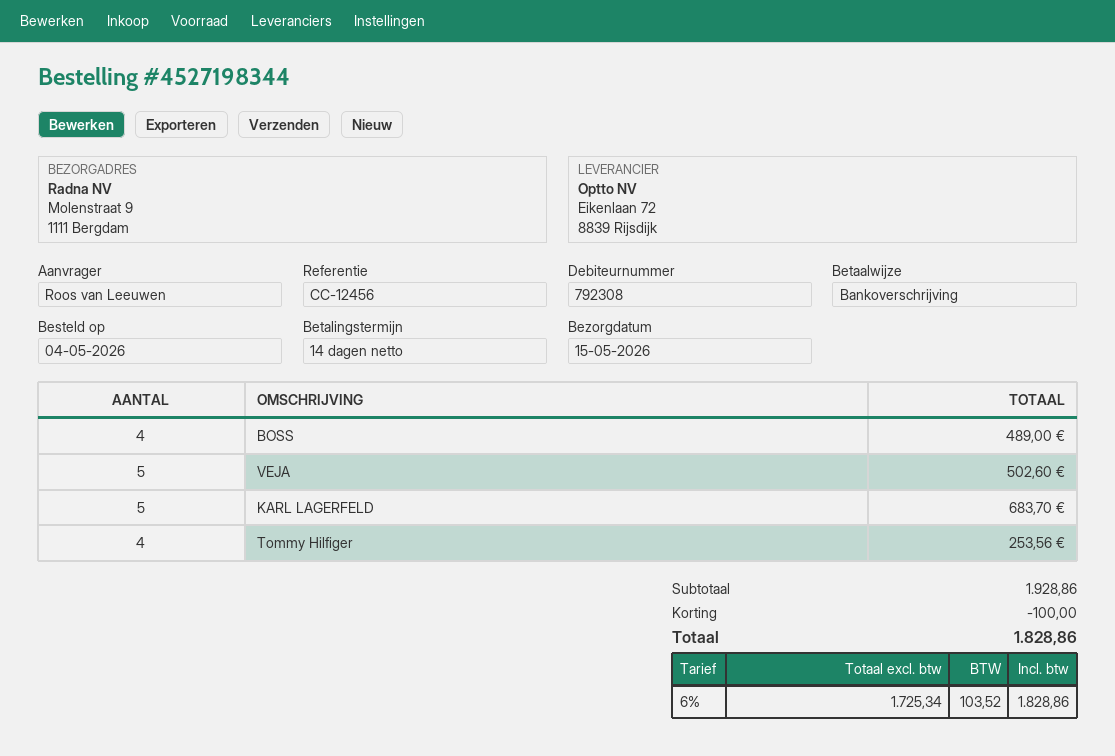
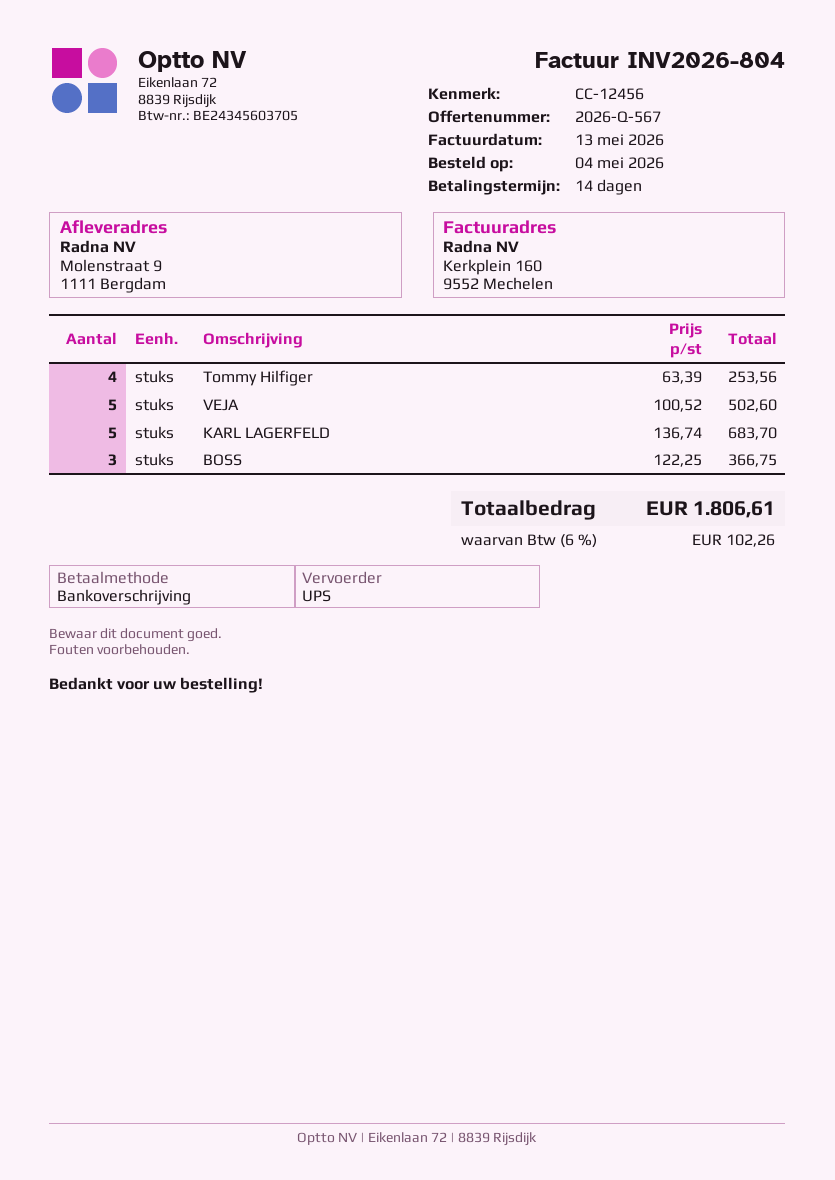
BOSS: 4 for 489.00 -> 3 for 366.75
discount: 100.00 -> none
tax: 6% = 103.52 -> 6% = 102.26
total: 1828.86 -> 1806.61

